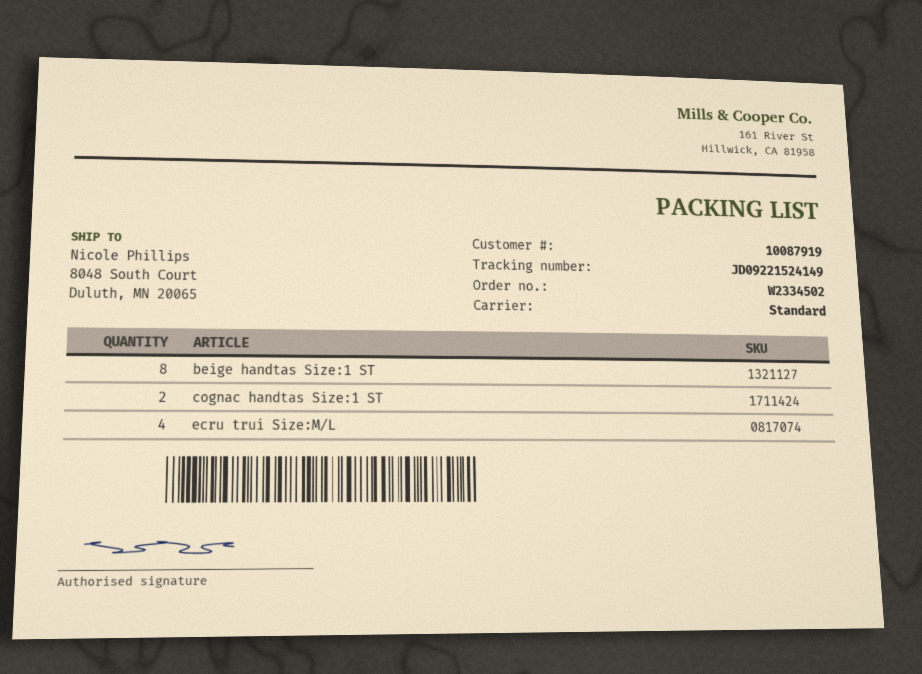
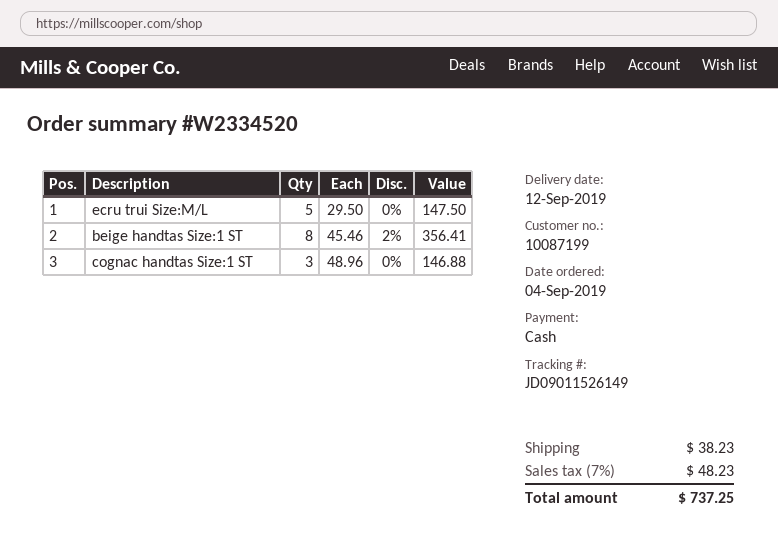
order number: W2334502 -> W2334520
customer number: 10087919 -> 10087199
tracking number: JD09221524149 -> JD09011526149
cognac handtas Size:1 ST: 2 -> 3
ecru trui Size:M/L: 4 -> 5

